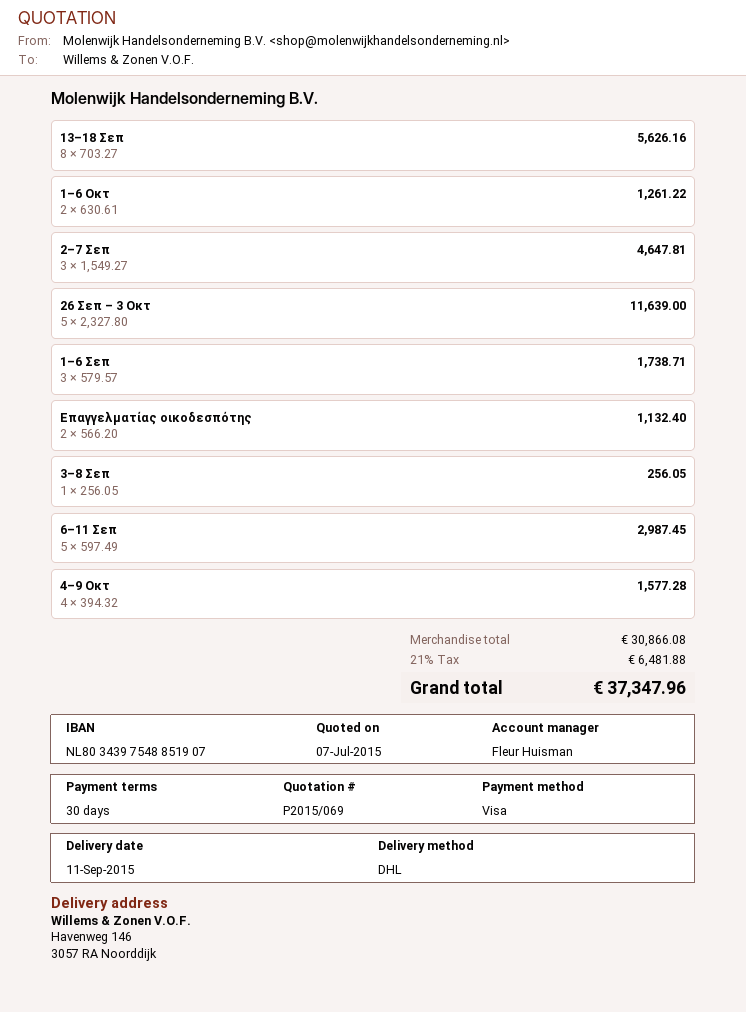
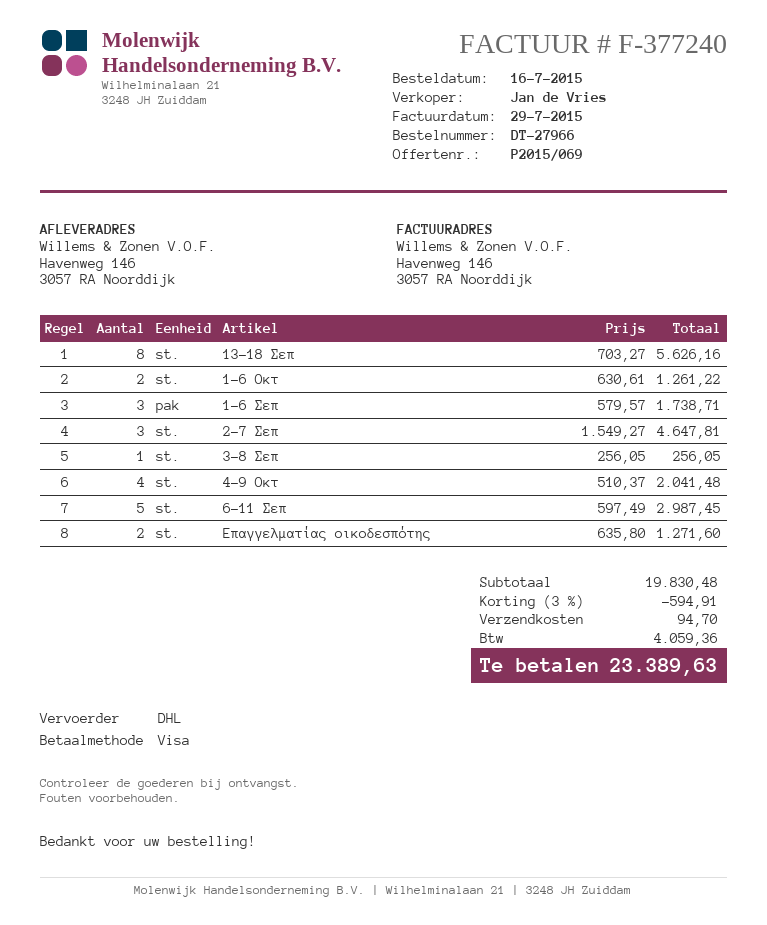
sales rep: Fleur Huisman -> Jan de Vries
26 Σεπ – 3 Οκτ: 5 x 2327.80 = 11639.00 -> none
Επαγγελματίας οικοδεσπότης: 2 x 566.20 = 1132.40 -> 2 x 635.80 = 1271.60
4–9 Οκτ: 4 x 394.32 = 1577.28 -> 4 x 510.37 = 2041.48
subtotal: 30866.08 -> 19830.48
discount: none -> 3% = 594.91
shipping: none -> 94.70
tax: 6481.88 -> 4059.36
total: 37347.96 -> 23389.63

